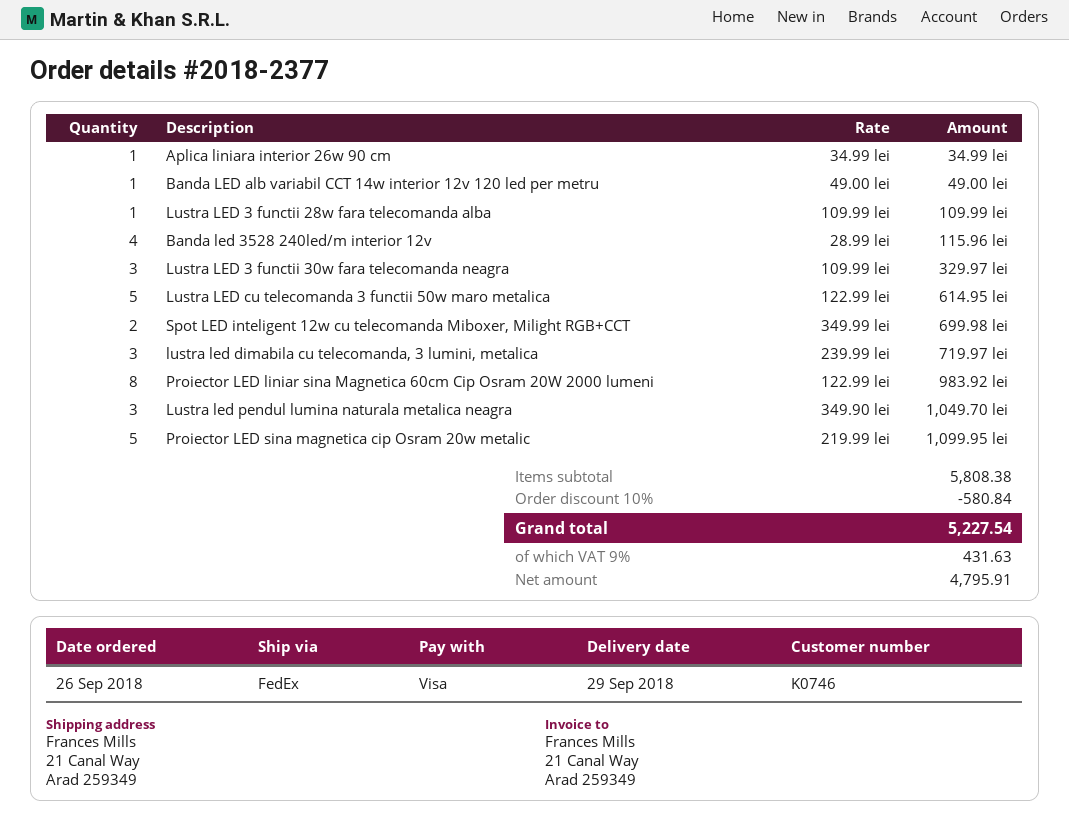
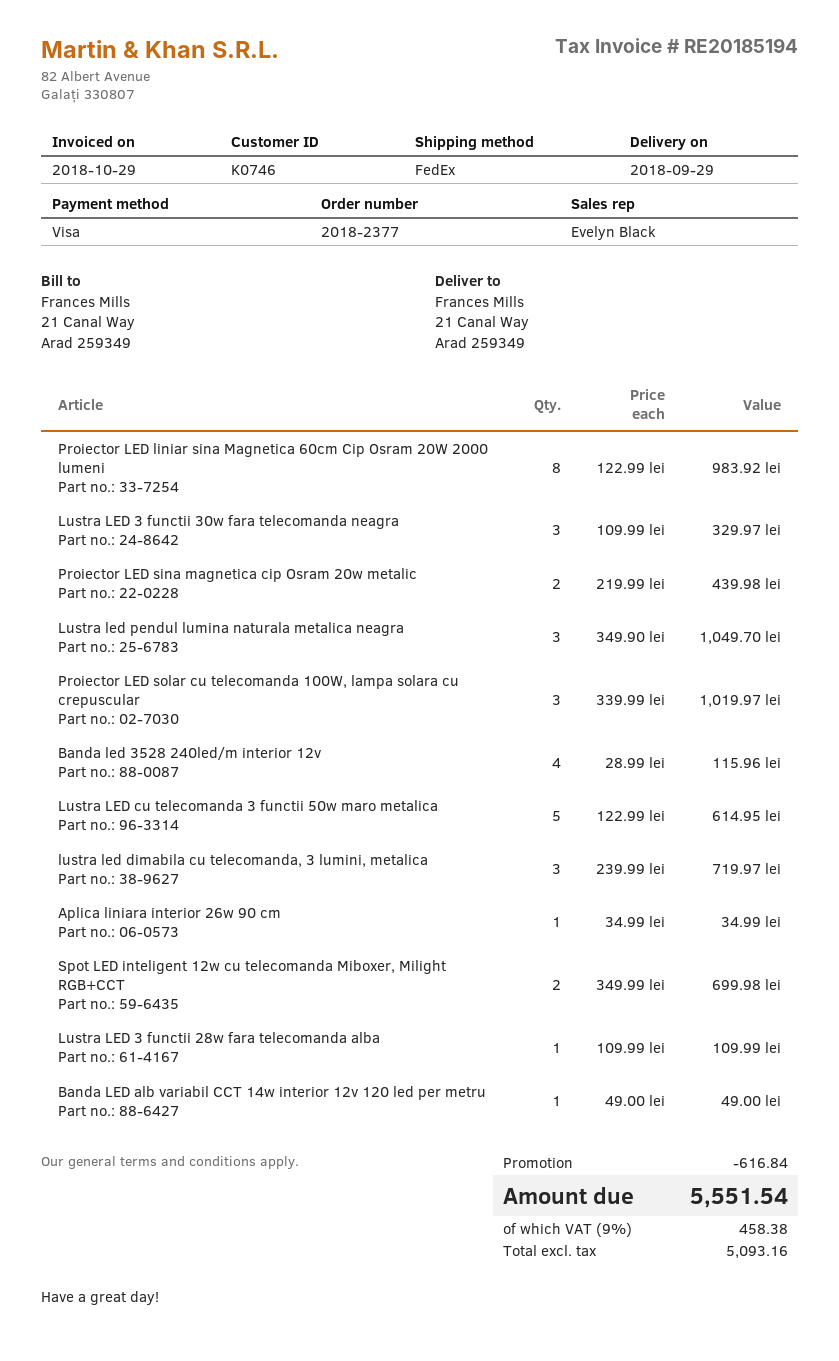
Proiector LED sina magnetica cip Osram 20w metalic: 5 x 219.99 = 1099.95 -> 2 x 219.99 = 439.98
Proiector LED solar cu telecomanda 100W, lampa solara cu crepuscular: none -> 3 x 339.99 = 1019.97
discount: 580.84 -> 616.84
net: 4795.91 -> 5093.16
tax: 9% = 431.63 -> 9% = 458.38
total: 5227.54 -> 5551.54

